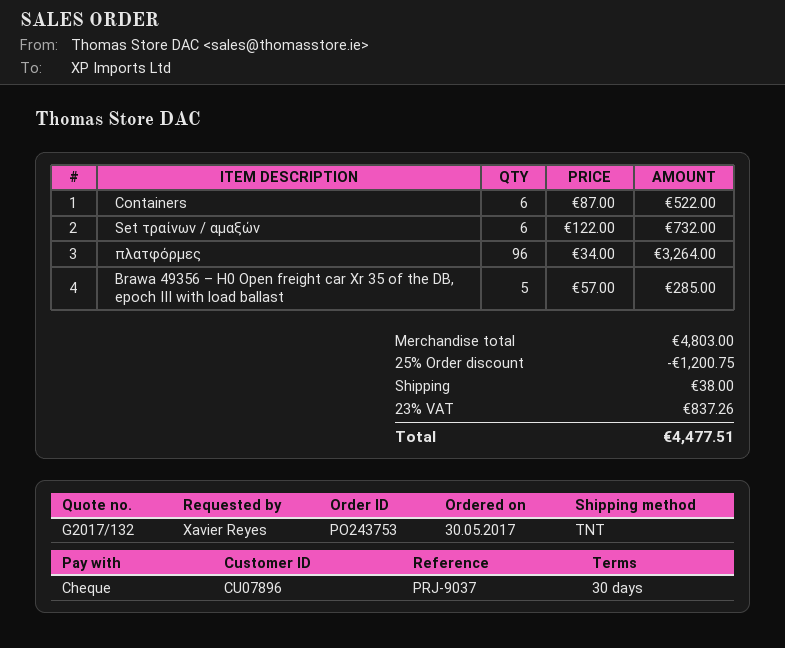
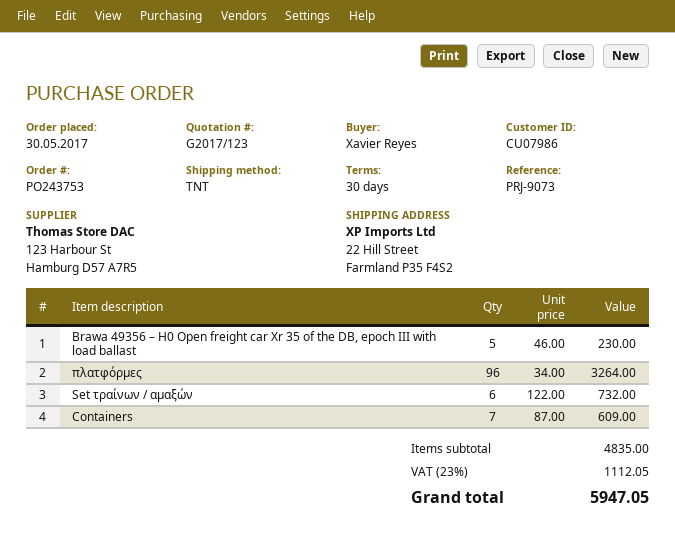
quote number: G2017/132 -> G2017/123
customer number: CU07896 -> CU07986
reference: PRJ-9037 -> PRJ-9073
Containers: 6 x 87.00 = 522.00 -> 7 x 87.00 = 609.00
Brawa 49356 – H0 Open freight car Xr 35 of the DB, epoch III with load ballast: 5 x 57.00 = 285.00 -> 5 x 46.00 = 230.00
subtotal: 4803.00 -> 4835.00
discount: 25% = 1200.75 -> none
shipping: 38.00 -> none
tax: 23% = 837.26 -> 23% = 1112.05
total: 4477.51 -> 5947.05

